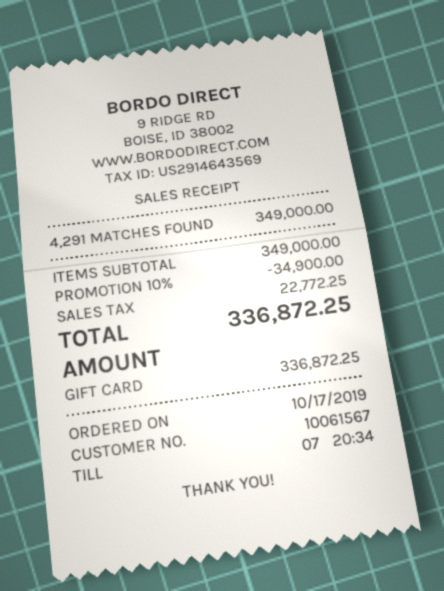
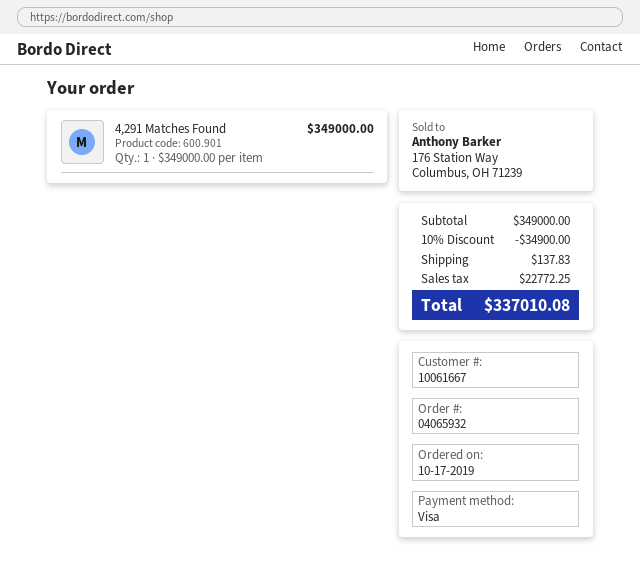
customer number: 10061567 -> 10061667
payment method: gift card -> Visa
shipping: none -> 137.83
total: 336872.25 -> 337010.08

